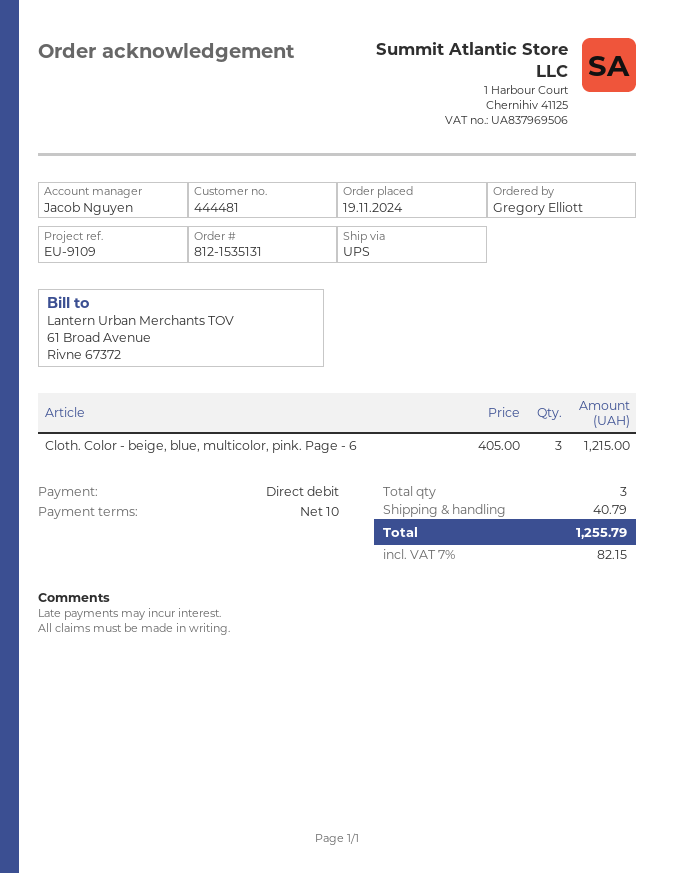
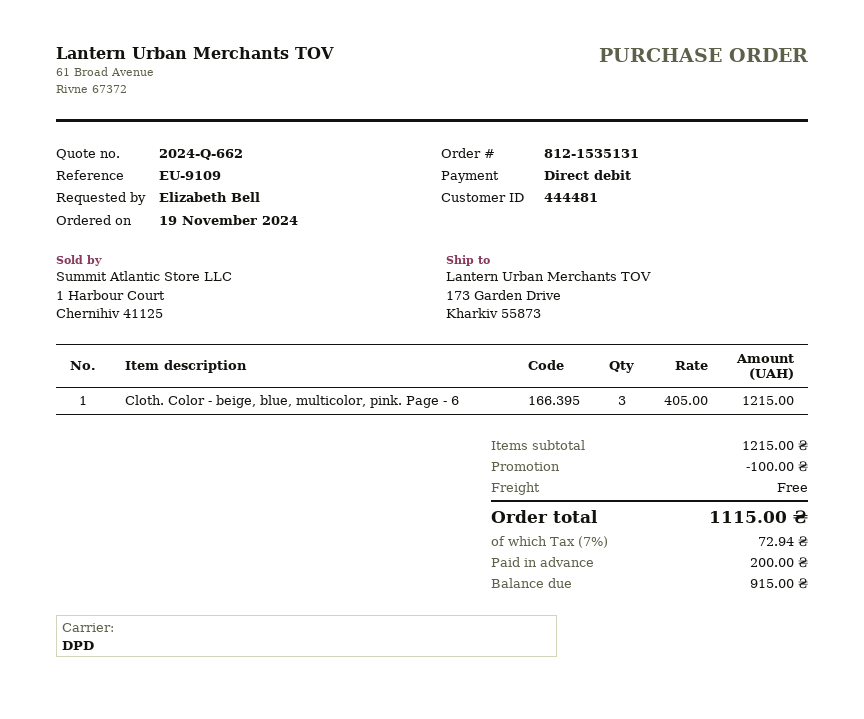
ordered by: Gregory Elliott -> Elizabeth Bell
shipping method: UPS -> DPD
discount: none -> 100.00
shipping: 40.79 -> 0.00
tax: 7% = 82.15 -> 7% = 72.94
total: 1255.79 -> 1115.00

